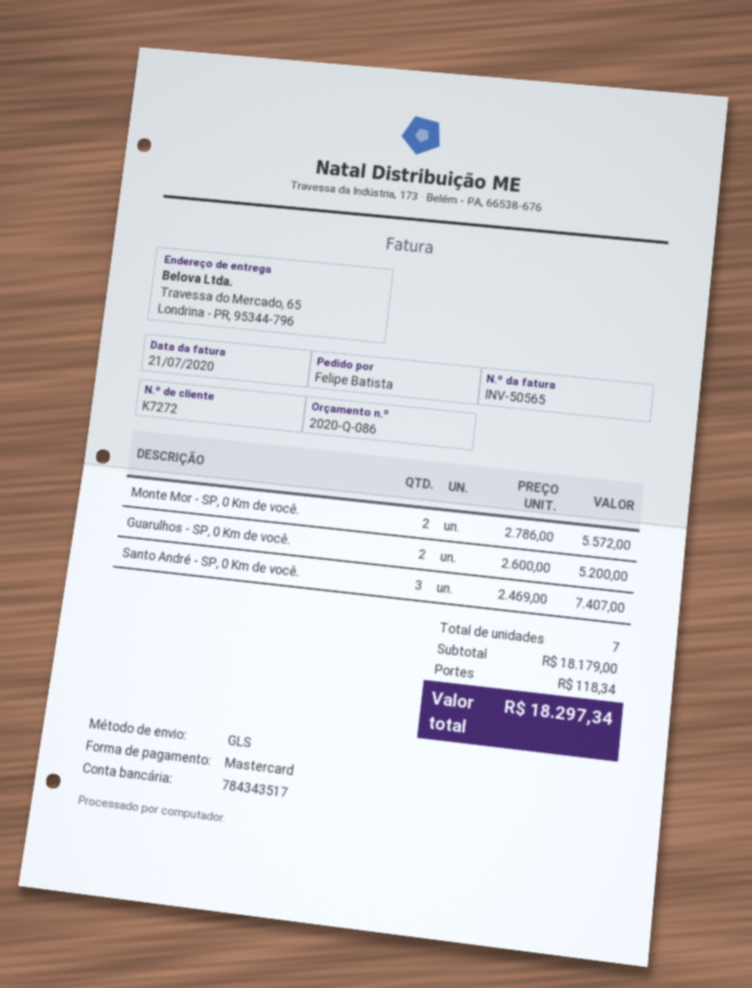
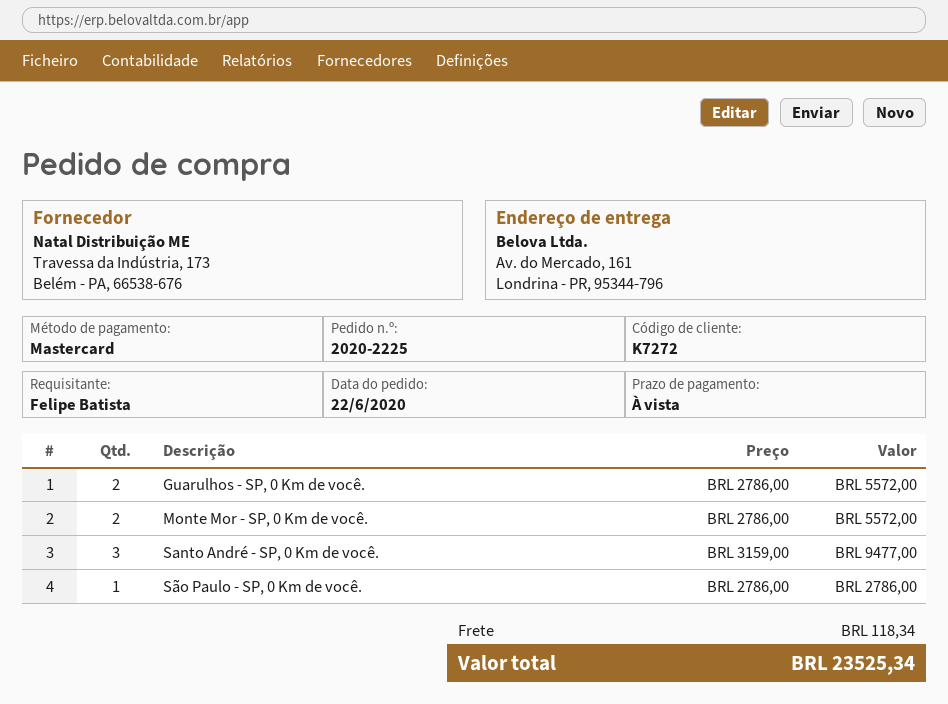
ship to: Travessa do Mercado, 65, Londrina - PR, 95344-796 -> Av. do Mercado, 161, Londrina - PR, 95344-796
Guarulhos - SP, 0 Km de você.: 2 x 2600.00 = 5200.00 -> 2 x 2786.00 = 5572.00
Santo André - SP, 0 Km de você.: 3 x 2469.00 = 7407.00 -> 3 x 3159.00 = 9477.00
São Paulo - SP, 0 Km de você.: none -> 1 x 2786.00 = 2786.00
total: 18297.34 -> 23525.34

